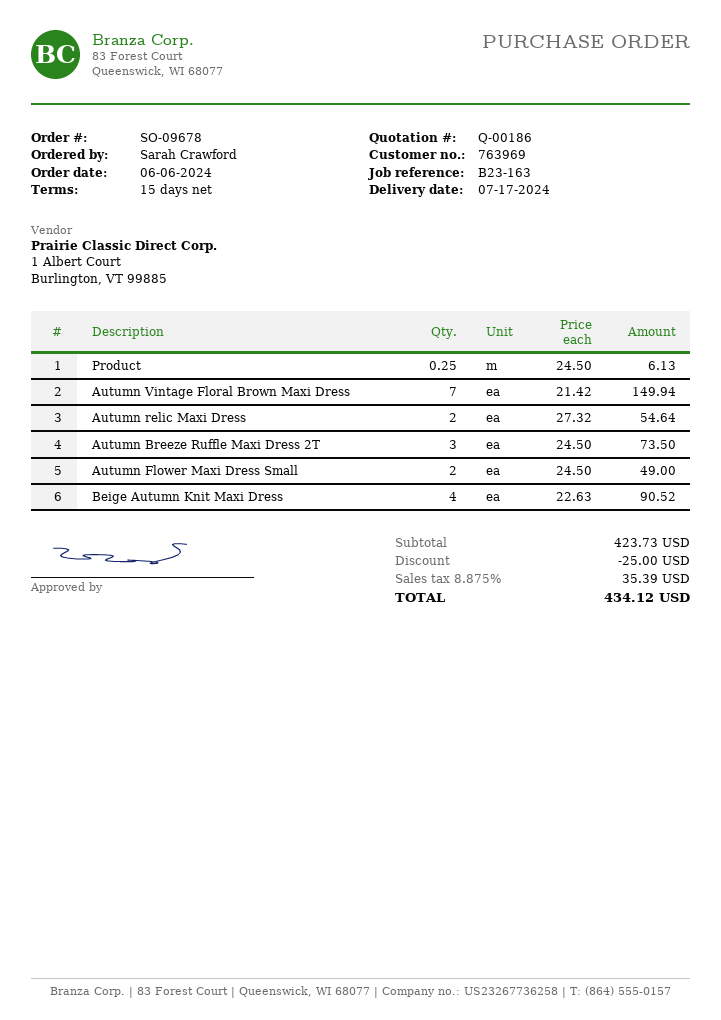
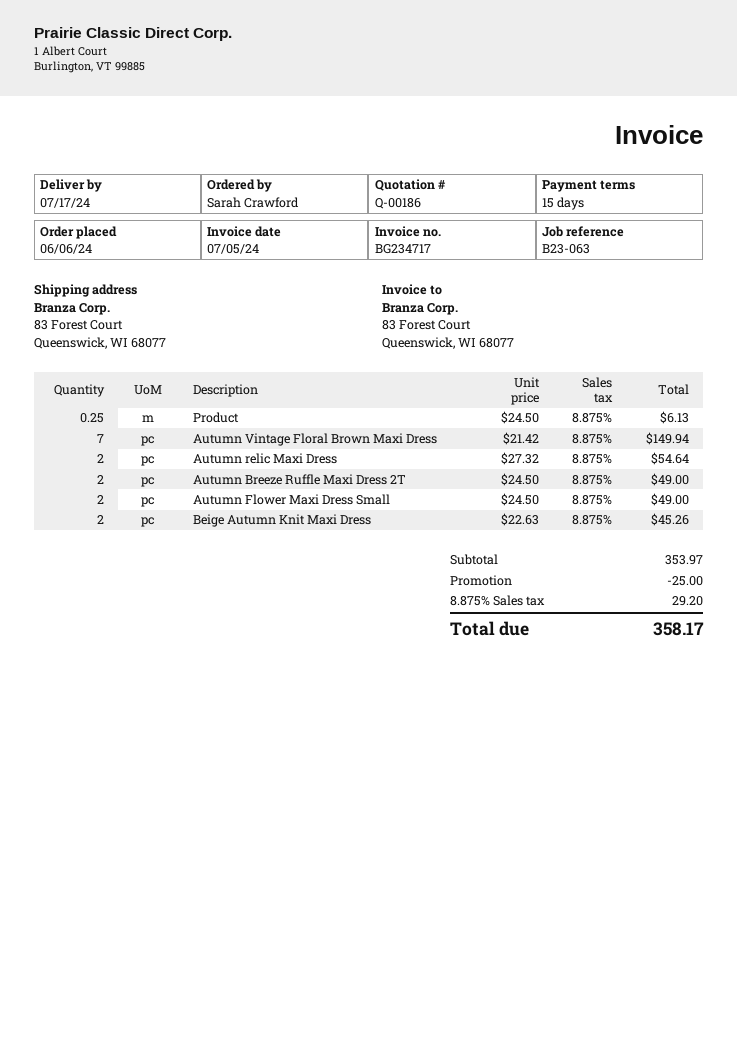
reference: B23-163 -> B23-063
Autumn Breeze Ruffle Maxi Dress 2T: 3 x 24.50 = 73.50 -> 2 x 24.50 = 49.00
Beige Autumn Knit Maxi Dress: 4 x 22.63 = 90.52 -> 2 x 22.63 = 45.26
subtotal: 423.73 -> 353.97
tax: 8.875% = 35.39 -> 8.875% = 29.20
total: 434.12 -> 358.17

